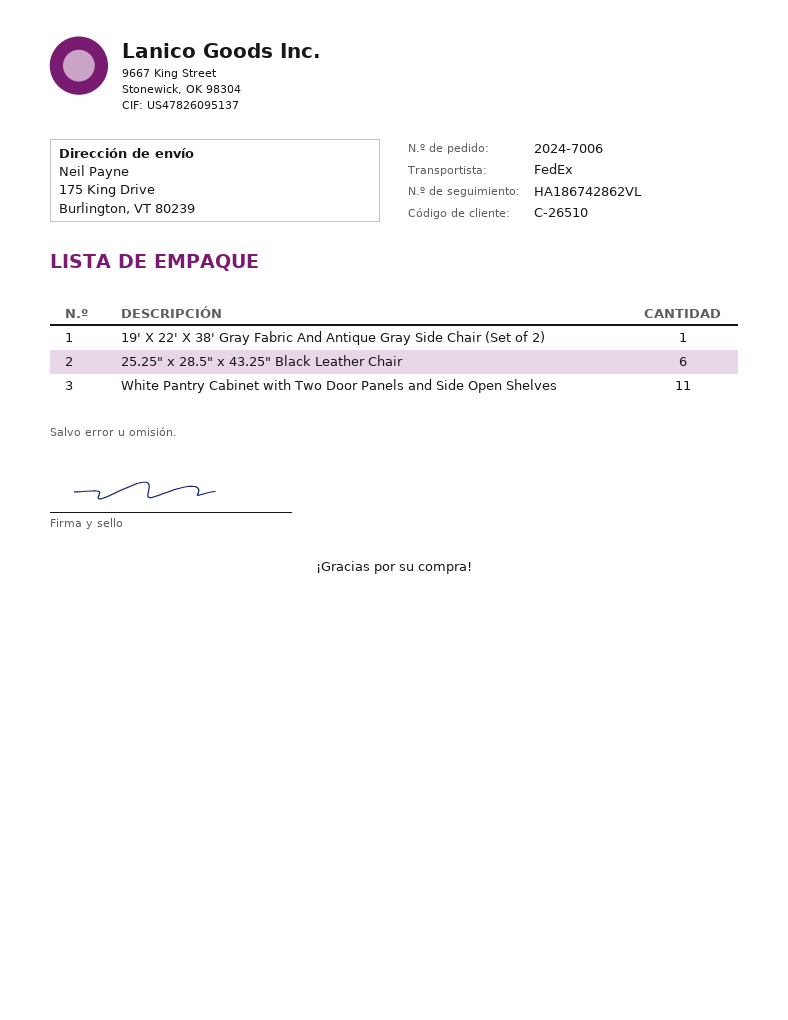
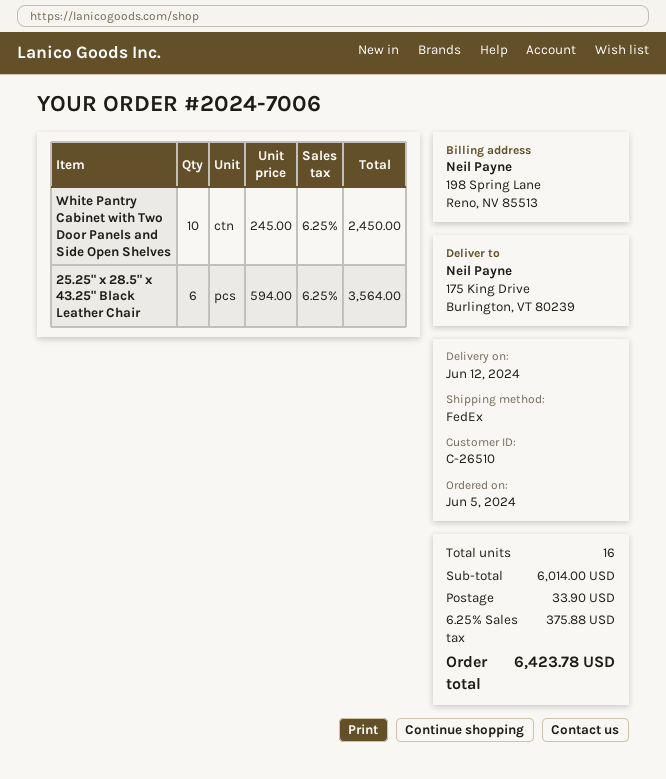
19' X 22' X 38' Gray Fabric And Antique Gray Side Chair (Set of 2): 1 -> none
White Pantry Cabinet with Two Door Panels and Side Open Shelves: 11 -> 10

